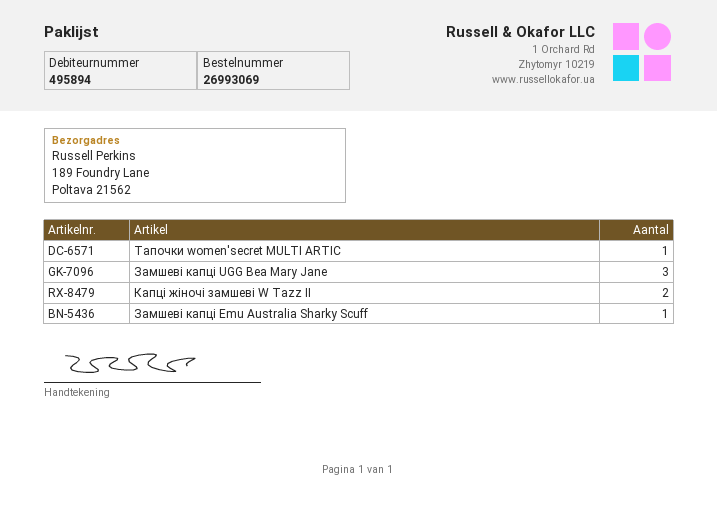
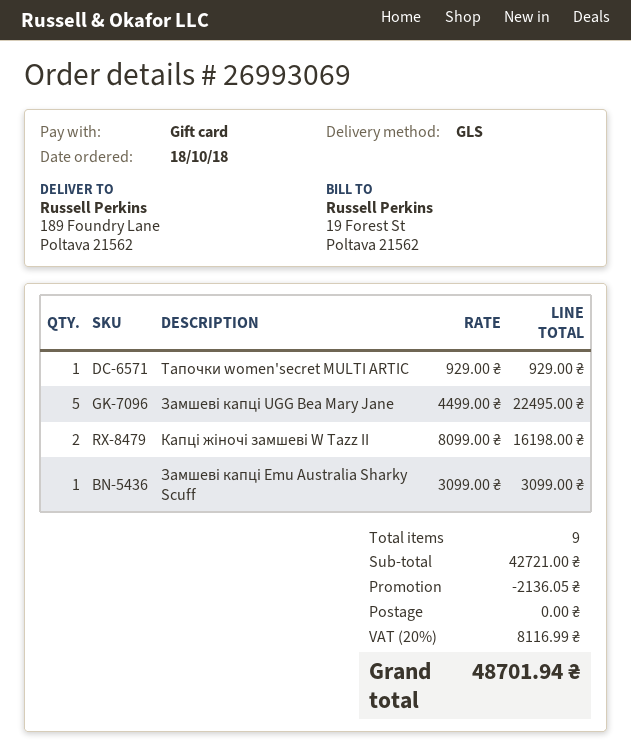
Замшеві капці UGG Bea Mary Jane: 3 -> 5

